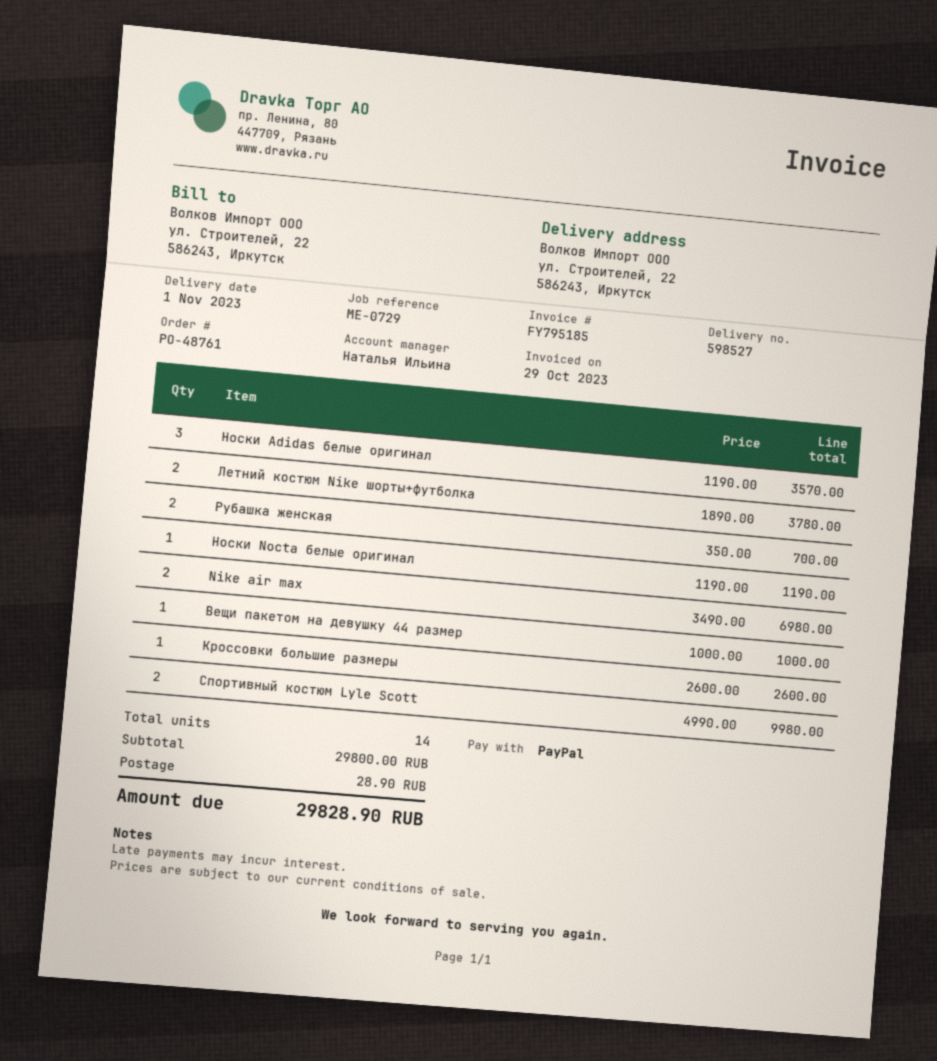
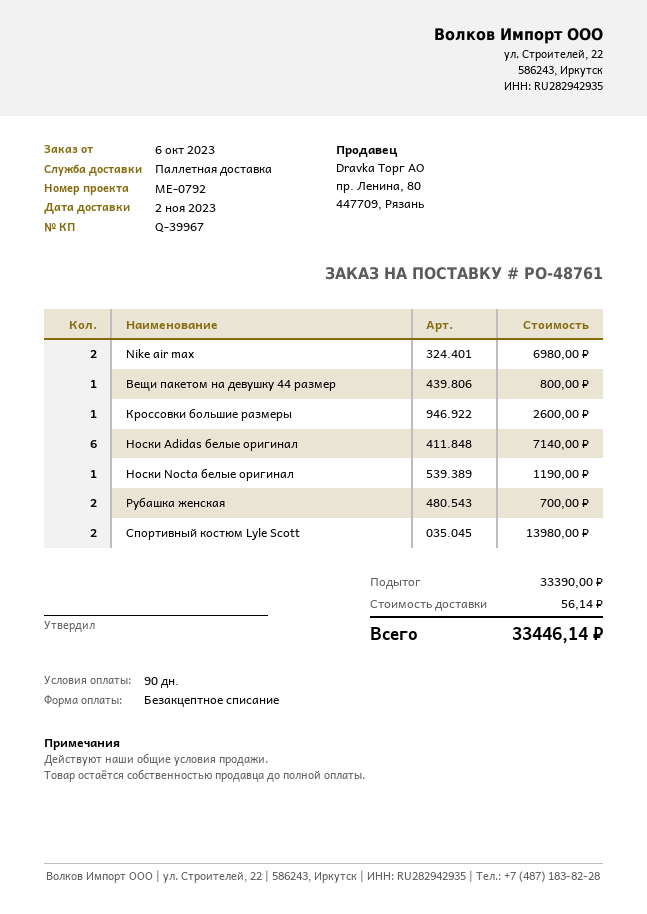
delivery date: 2023-11-01 -> 2023-11-02
reference: ME-0729 -> ME-0792
payment method: PayPal -> direct debit
Носки Adidas белые оригинал: 3 for 3570.00 -> 6 for 7140.00
Летний костюм Nike шорты+футболка: 2 for 3780.00 -> none
Вещи пакетом на девушку 44 размер: 1 for 1000.00 -> 1 for 800.00
Спортивный костюм Lyle Scott: 2 for 9980.00 -> 2 for 13980.00
subtotal: 29800.00 -> 33390.00
shipping: 28.90 -> 56.14
total: 29828.90 -> 33446.14

